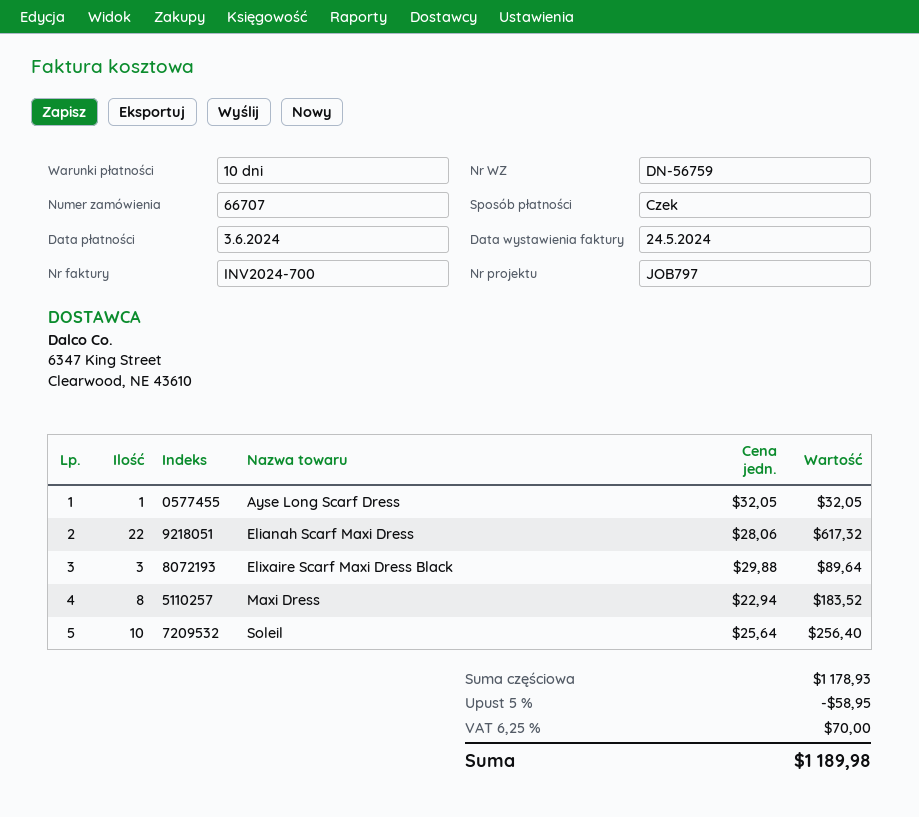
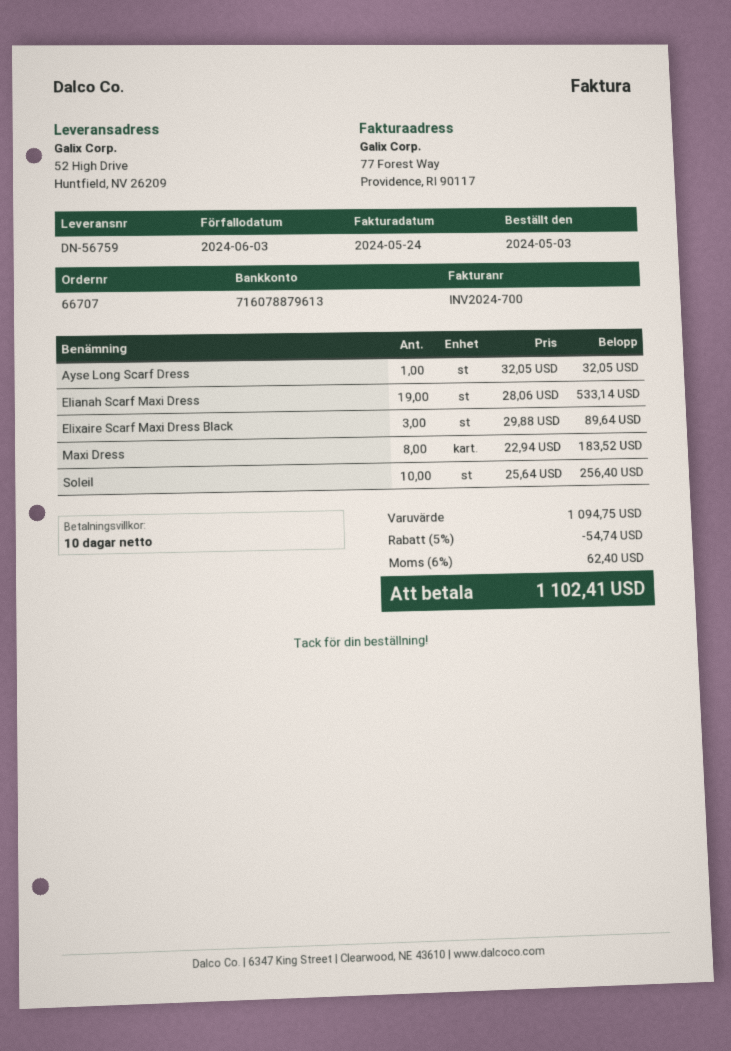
Elianah Scarf Maxi Dress: 22 x 28.06 = 617.32 -> 19 x 28.06 = 533.14
subtotal: 1178.93 -> 1094.75
discount: 5% = 58.95 -> 5% = 54.74
tax: 6.25% = 70.00 -> 6% = 62.40
total: 1189.98 -> 1102.41

